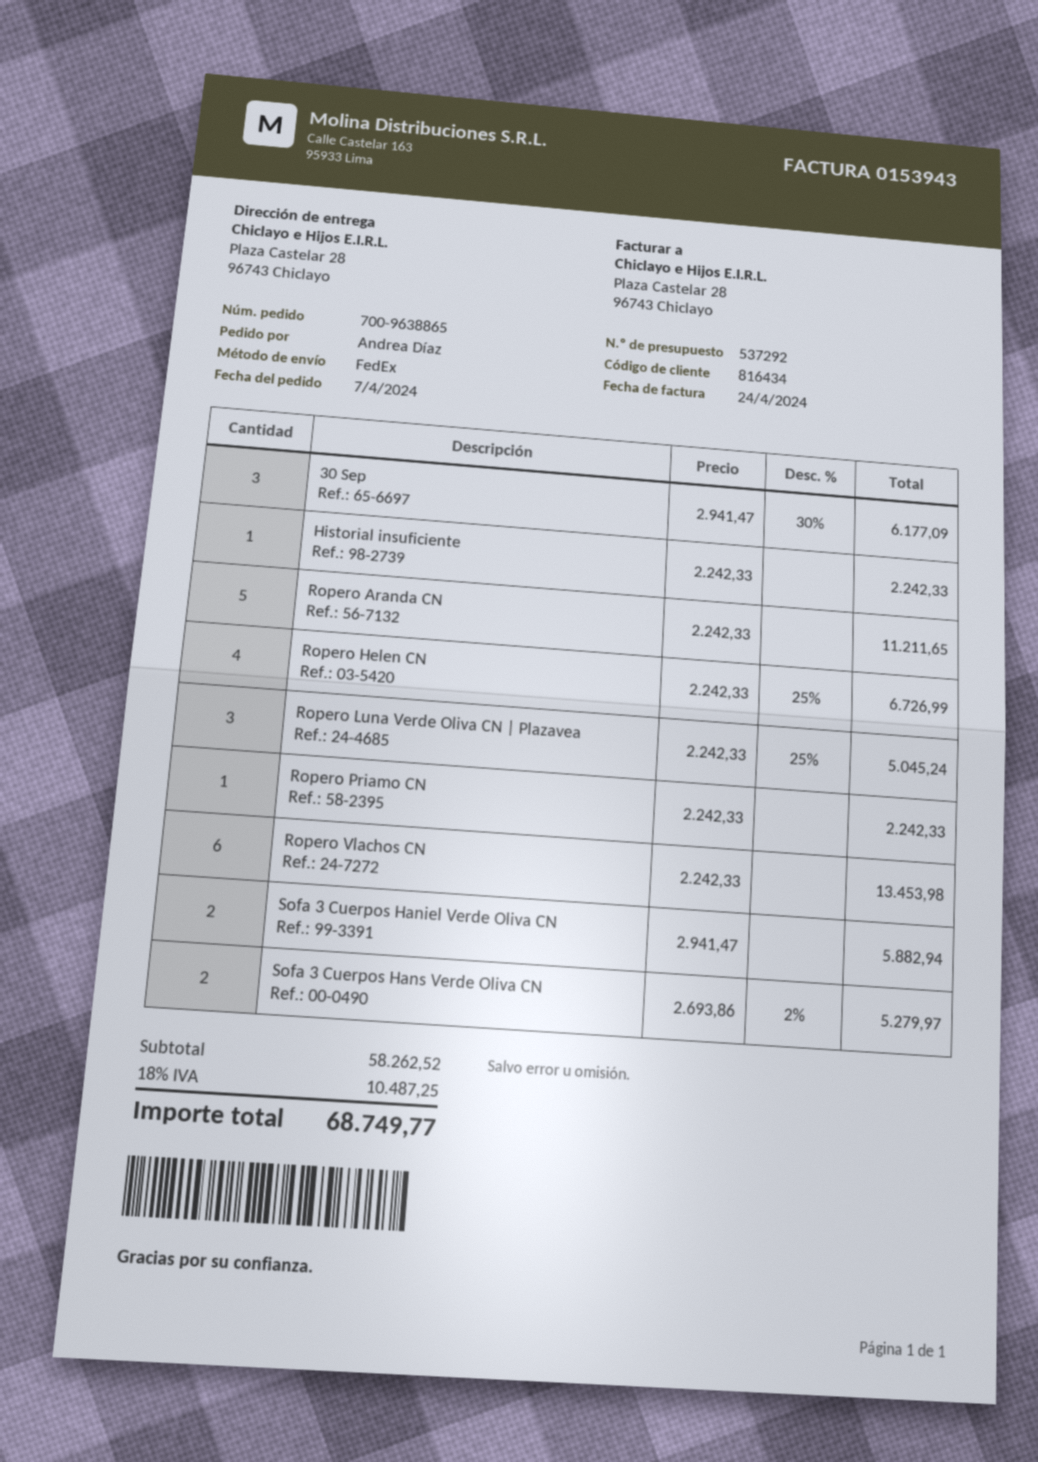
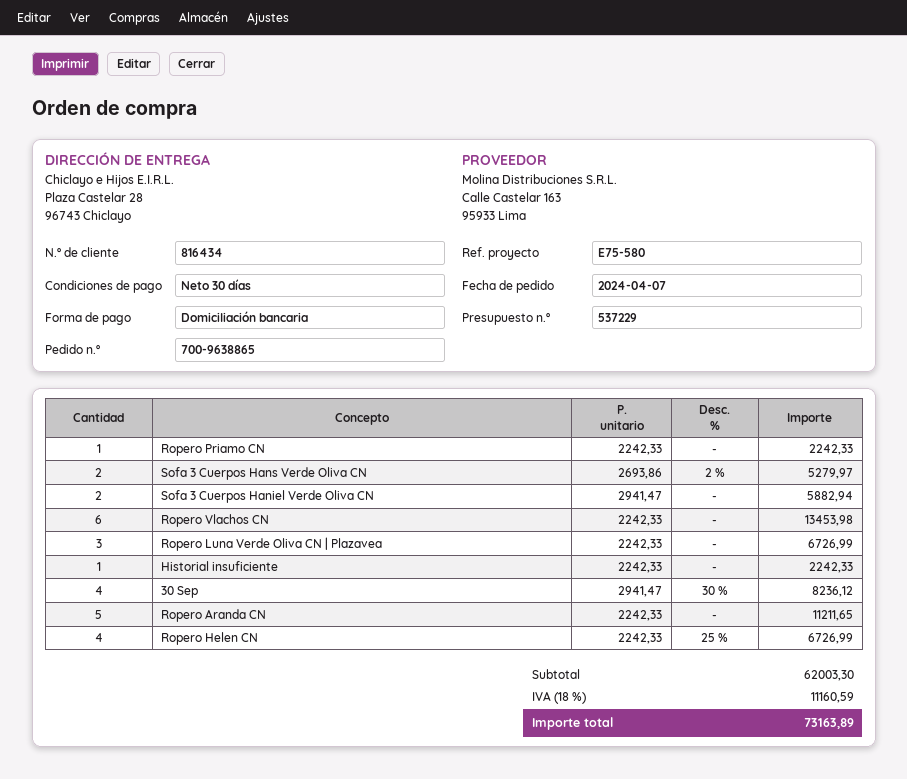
quote number: 537292 -> 537229
30 Sep: 3 x 2941.47 - 30% = 6177.09 -> 4 x 2941.47 - 30% = 8236.12
Ropero Luna Verde Oliva CN | Plazavea: 3 x 2242.33 - 25% = 5045.24 -> 3 x 2242.33 = 6726.99
subtotal: 58262.52 -> 62003.30
tax: 18% = 10487.25 -> 18% = 11160.59
total: 68749.77 -> 73163.89

